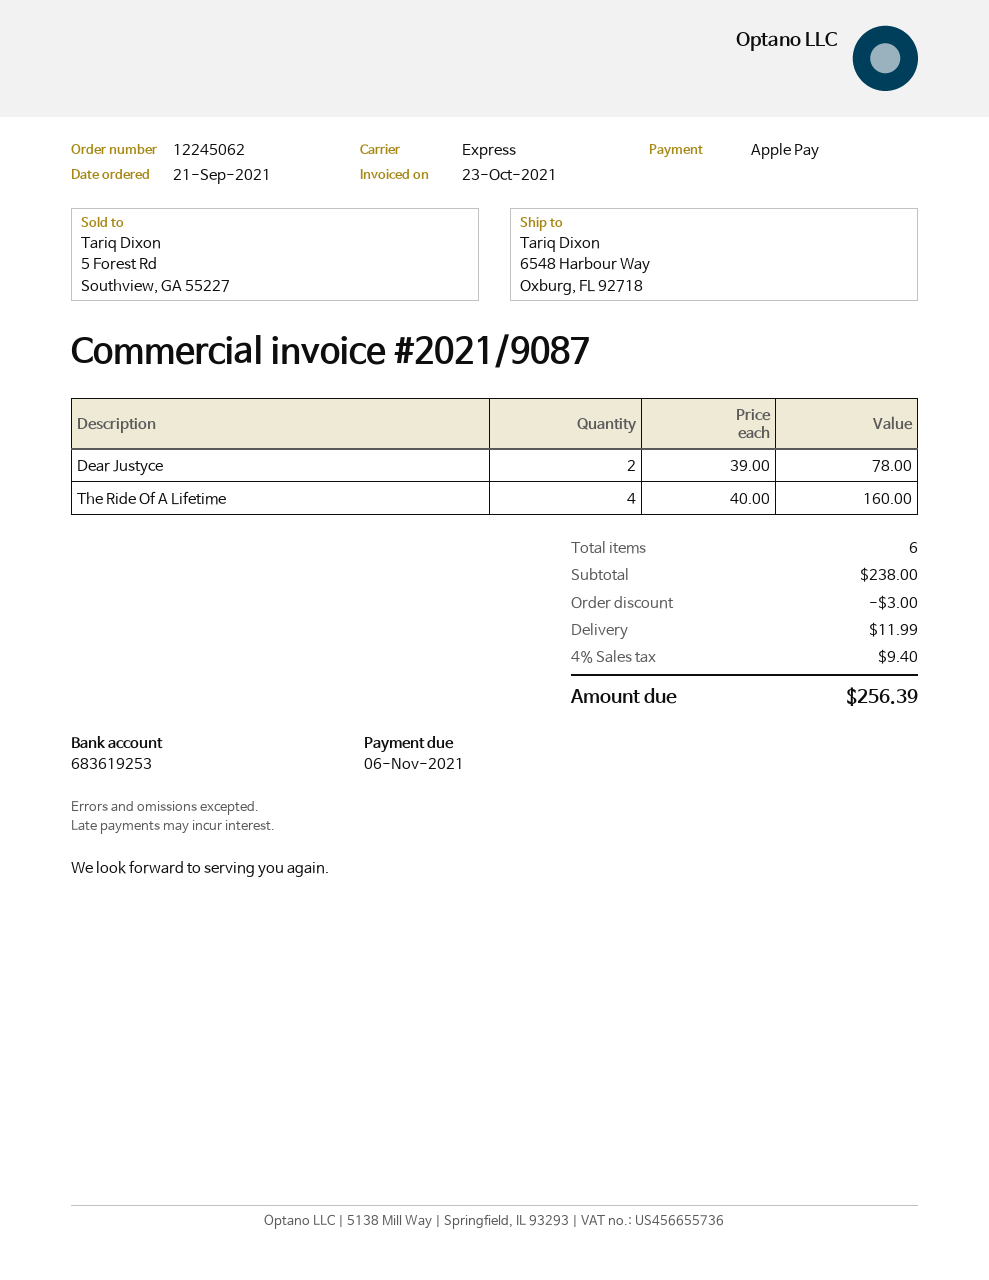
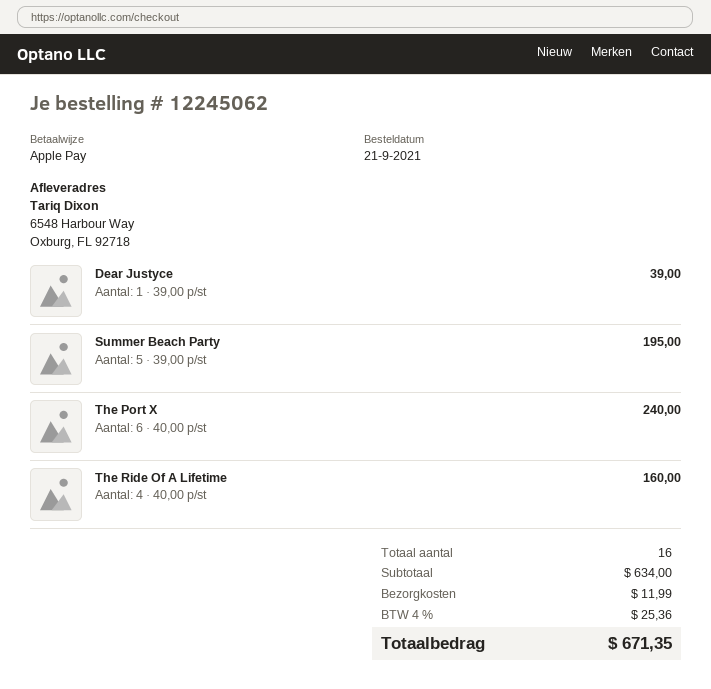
Dear Justyce: 2 x 39.00 = 78.00 -> 1 x 39.00 = 39.00
Summer Beach Party: none -> 5 x 39.00 = 195.00
The Port X: none -> 6 x 40.00 = 240.00
total quantity: 6 -> 16
subtotal: 238.00 -> 634.00
discount: 3.00 -> none
tax: 4% = 9.40 -> 4% = 25.36
total: 256.39 -> 671.35

